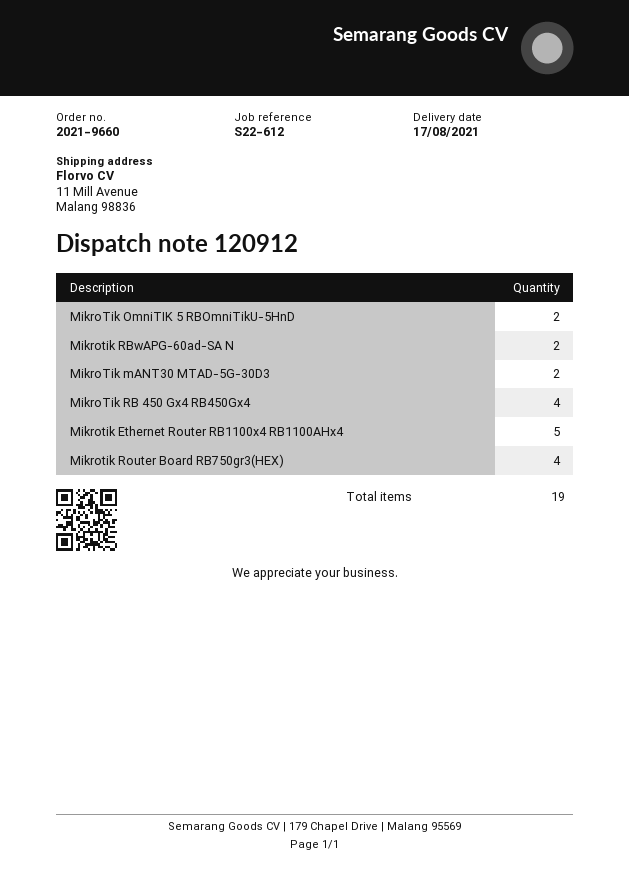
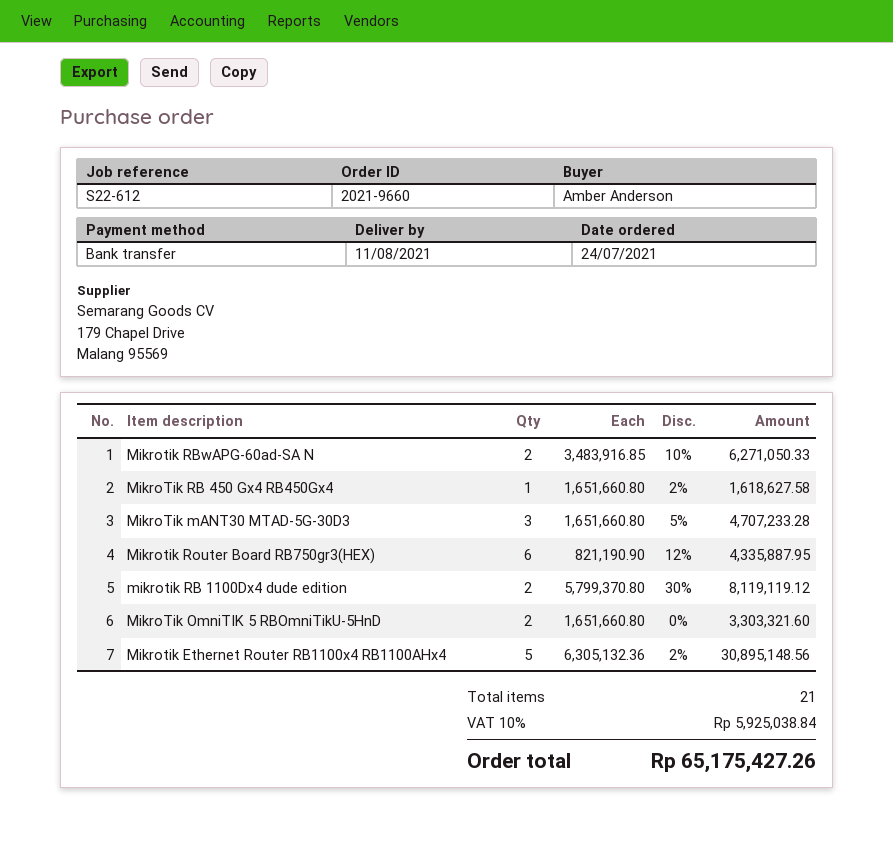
delivery date: 2021-08-17 -> 2021-08-11
MikroTik mANT30 MTAD-5G-30D3: 2 -> 3
MikroTik RB 450 Gx4 RB450Gx4: 4 -> 1
Mikrotik Router Board RB750gr3(HEX): 4 -> 6
mikrotik RB 1100Dx4 dude edition: none -> 2
total quantity: 19 -> 21

